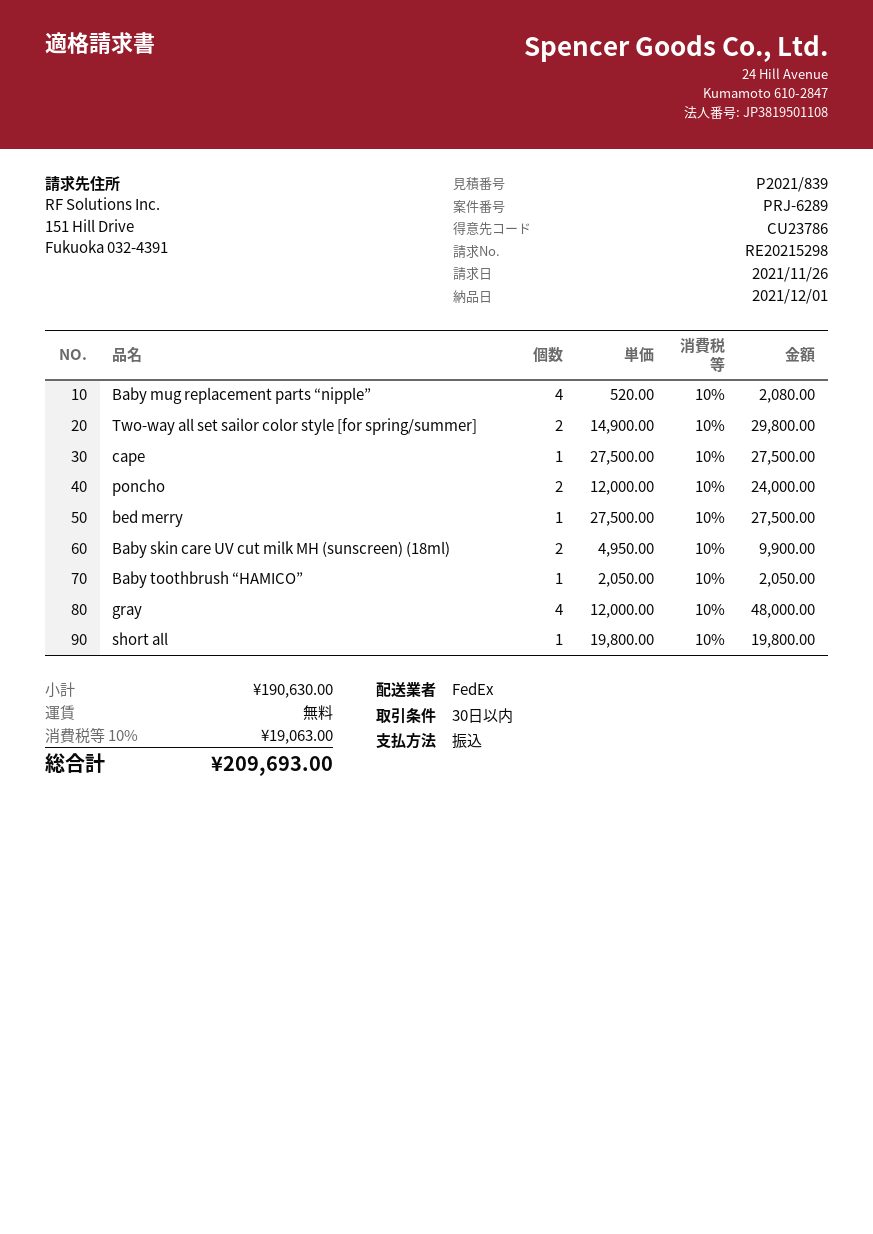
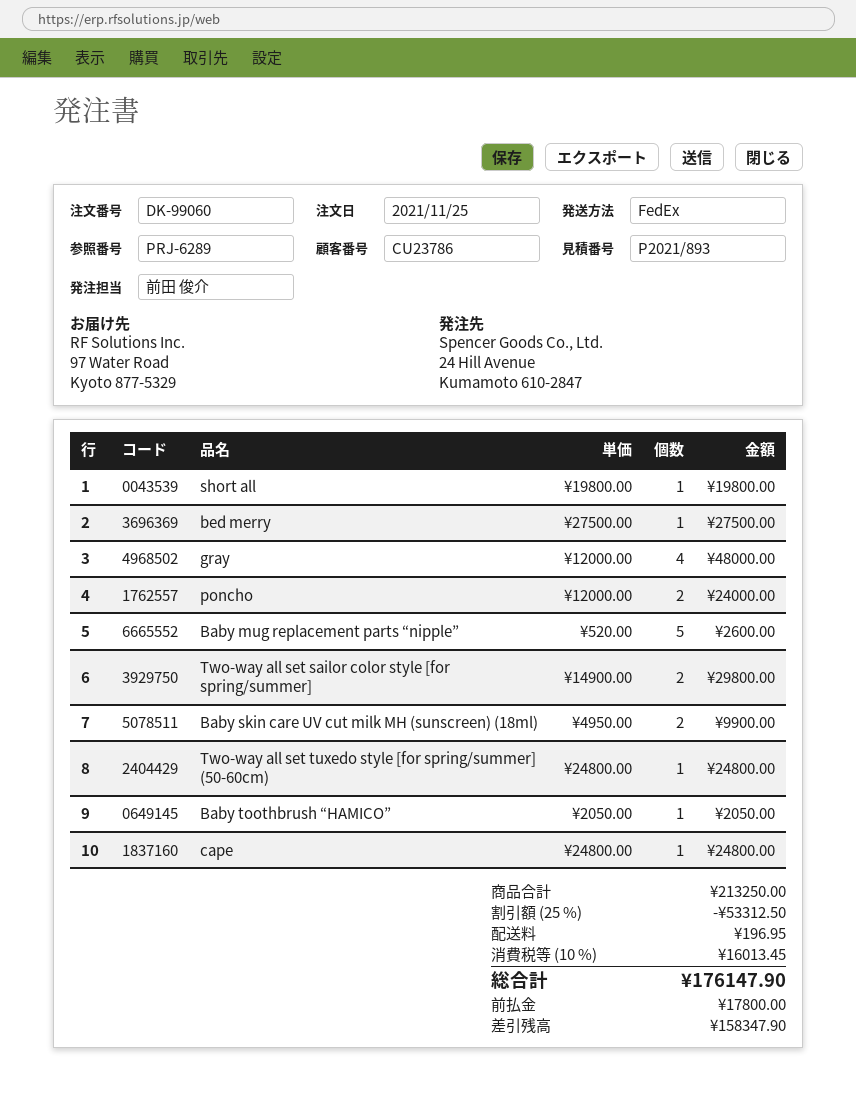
quote number: P2021/839 -> P2021/893
Baby mug replacement parts “nipple”: 4 x 520.00 = 2080.00 -> 5 x 520.00 = 2600.00
cape: 1 x 27500.00 = 27500.00 -> 1 x 24800.00 = 24800.00
Two-way all set tuxedo style [for spring/summer] (50-60cm): none -> 1 x 24800.00 = 24800.00
subtotal: 190630.00 -> 213250.00
discount: none -> 25% = 53312.50
shipping: 0.00 -> 196.95
tax: 10% = 19063.00 -> 10% = 16013.45
total: 209693.00 -> 176147.90

